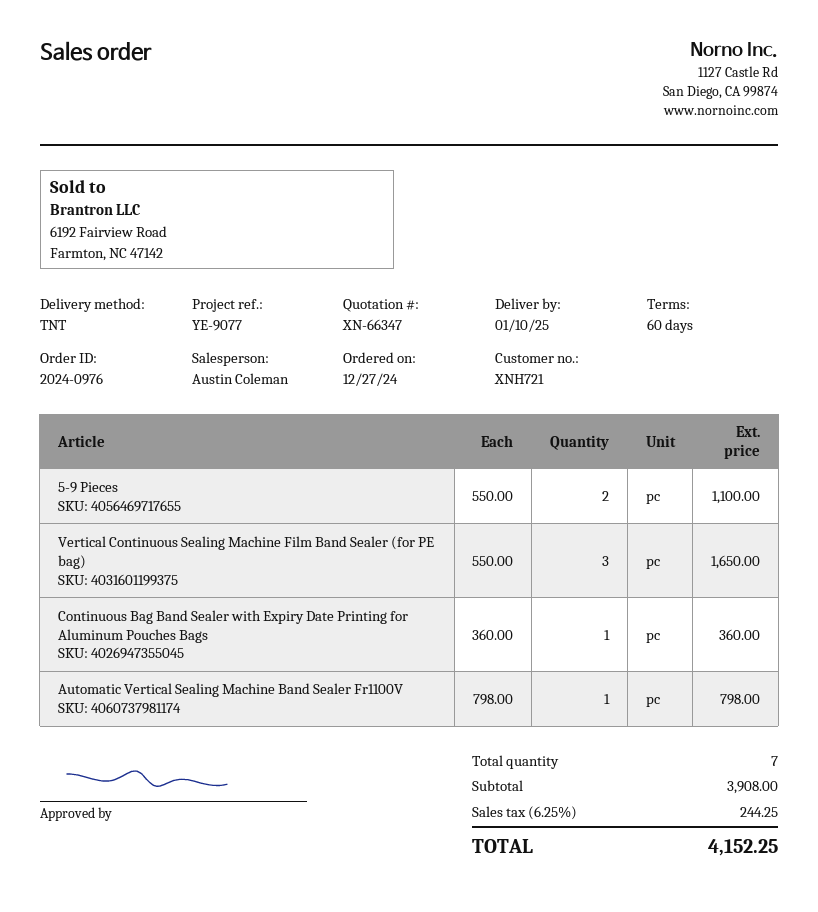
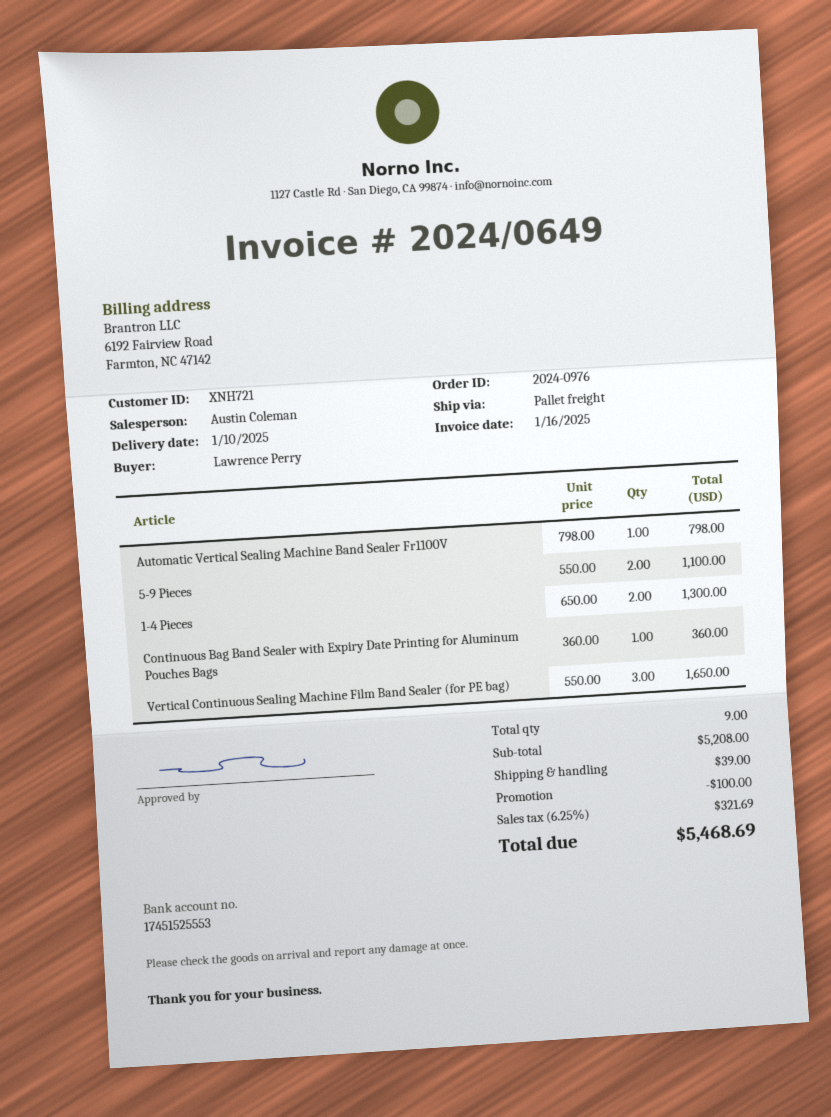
shipping method: TNT -> pallet freight
1-4 Pieces: none -> 2 x 650.00 = 1300.00
total quantity: 7 -> 9
subtotal: 3908.00 -> 5208.00
discount: none -> 100.00
shipping: none -> 39.00
tax: 6.25% = 244.25 -> 6.25% = 321.69
total: 4152.25 -> 5468.69

